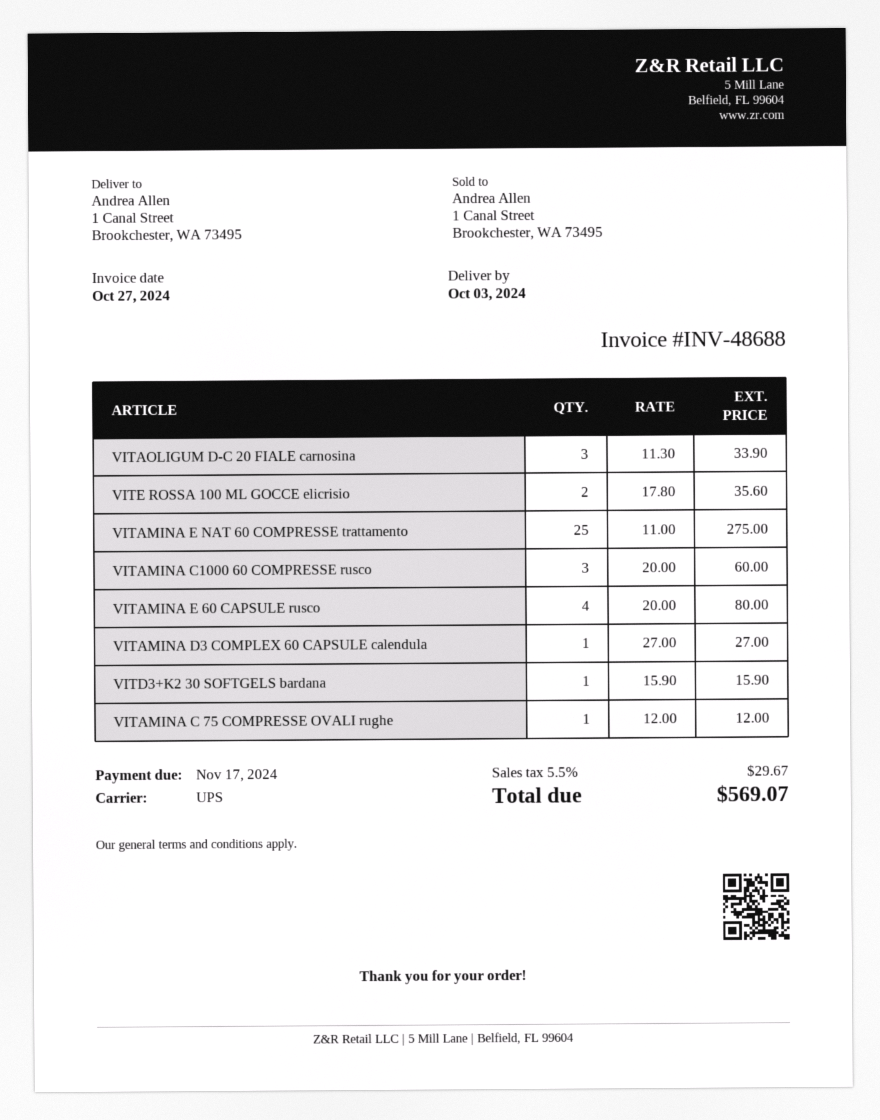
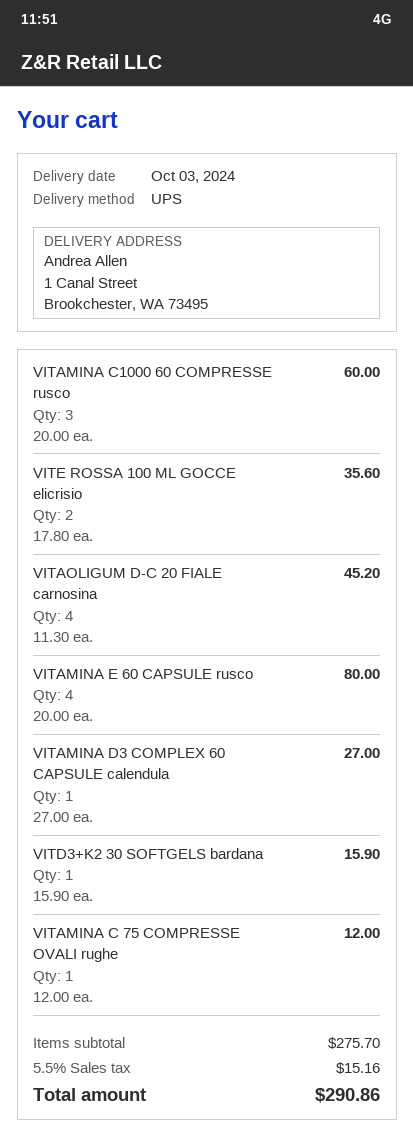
VITAOLIGUM D-C 20 FIALE carnosina: 3 x 11.30 = 33.90 -> 4 x 11.30 = 45.20
VITAMINA E NAT 60 COMPRESSE trattamento: 25 x 11.00 = 275.00 -> none
tax: 5.5% = 29.67 -> 5.5% = 15.16
total: 569.07 -> 290.86

